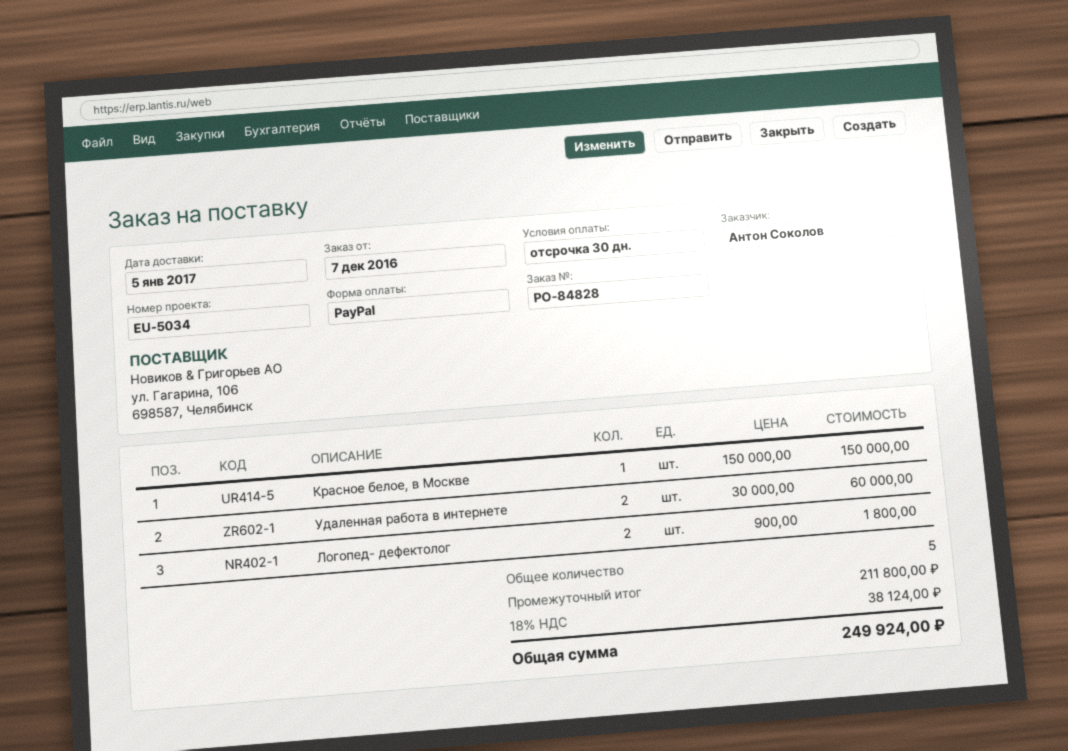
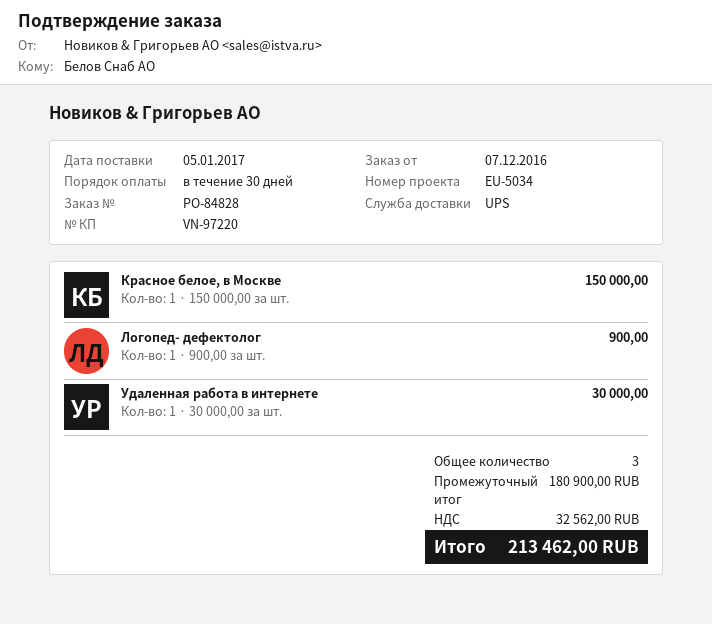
Удаленная работа в интернете: 2 x 30000.00 = 60000.00 -> 1 x 30000.00 = 30000.00
Логопед- дефектолог: 2 x 900.00 = 1800.00 -> 1 x 900.00 = 900.00
total quantity: 5 -> 3
subtotal: 211800.00 -> 180900.00
tax: 38124.00 -> 32562.00
total: 249924.00 -> 213462.00

